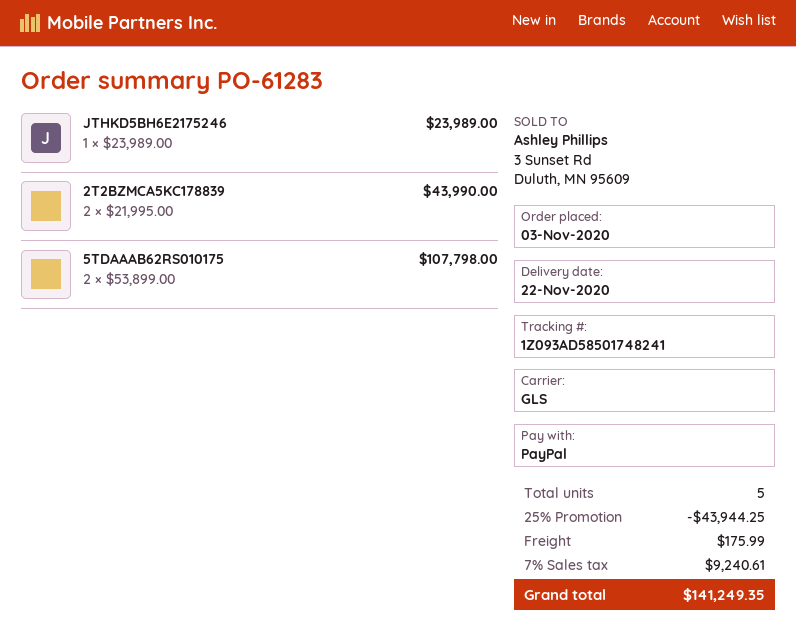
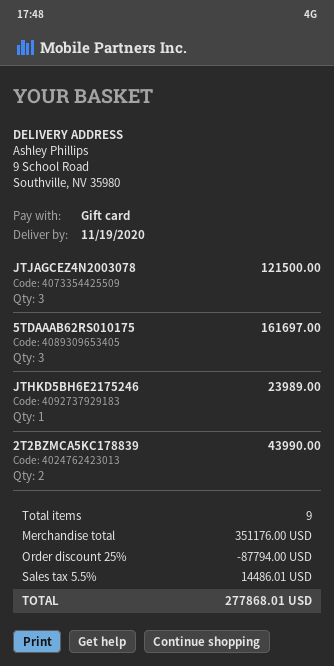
delivery date: 2020-11-22 -> 2020-11-19
payment method: PayPal -> gift card
5TDAAAB62RS010175: 2 for 107798.00 -> 3 for 161697.00
JTJAGCEZ4N2003078: none -> 3 for 121500.00
total quantity: 5 -> 9
discount: 25% = 43944.25 -> 25% = 87794.00
shipping: 175.99 -> none
tax: 7% = 9240.61 -> 5.5% = 14486.01
total: 141249.35 -> 277868.01

